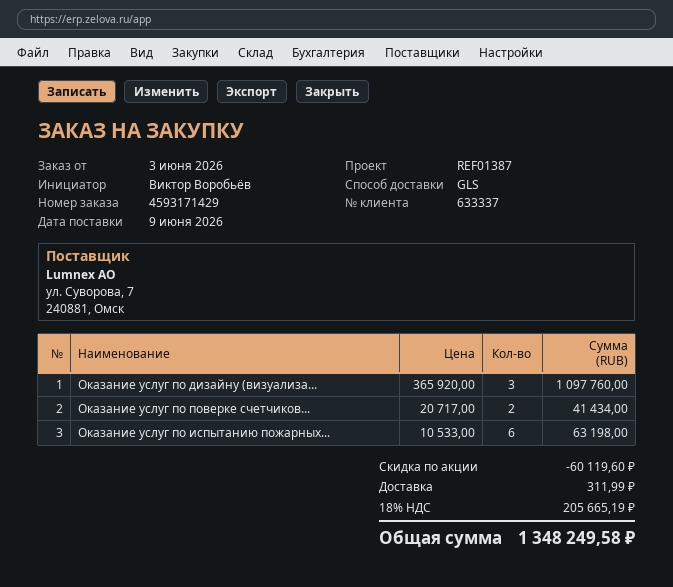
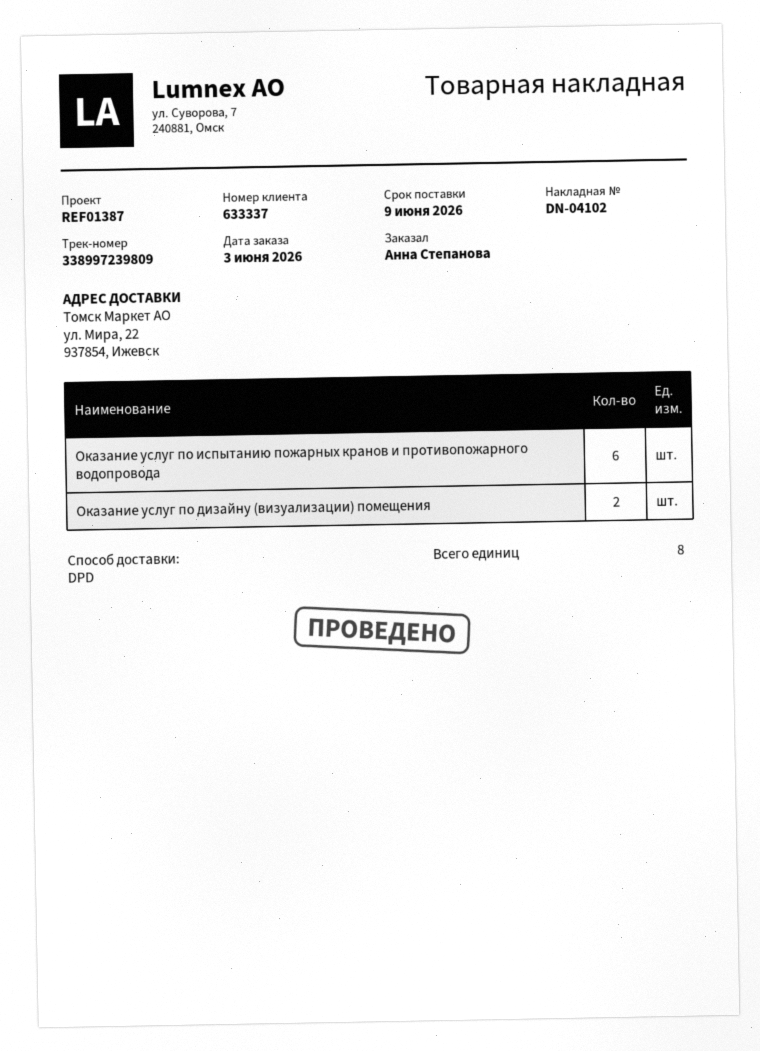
ordered by: Виктор Воробьёв -> Анна Степанова
shipping method: GLS -> DPD
Оказание услуг по дизайну (визуализа...: 3 -> 2
Оказание услуг по поверке счетчиков...: 2 -> none

